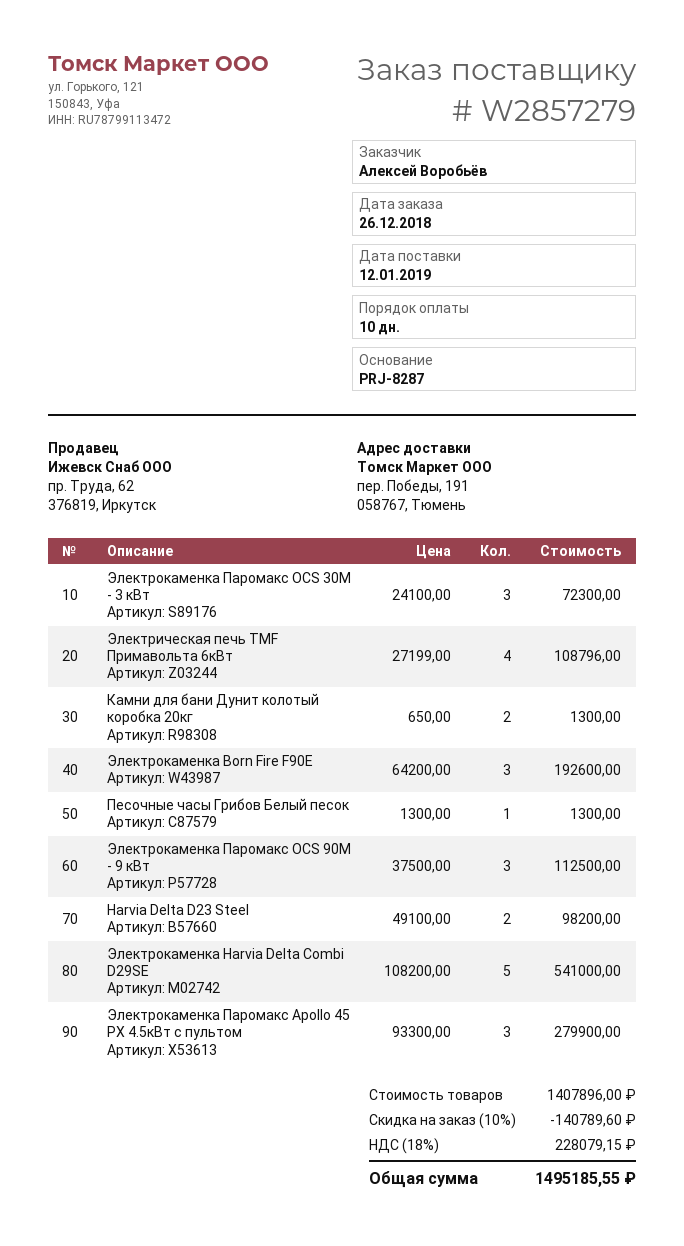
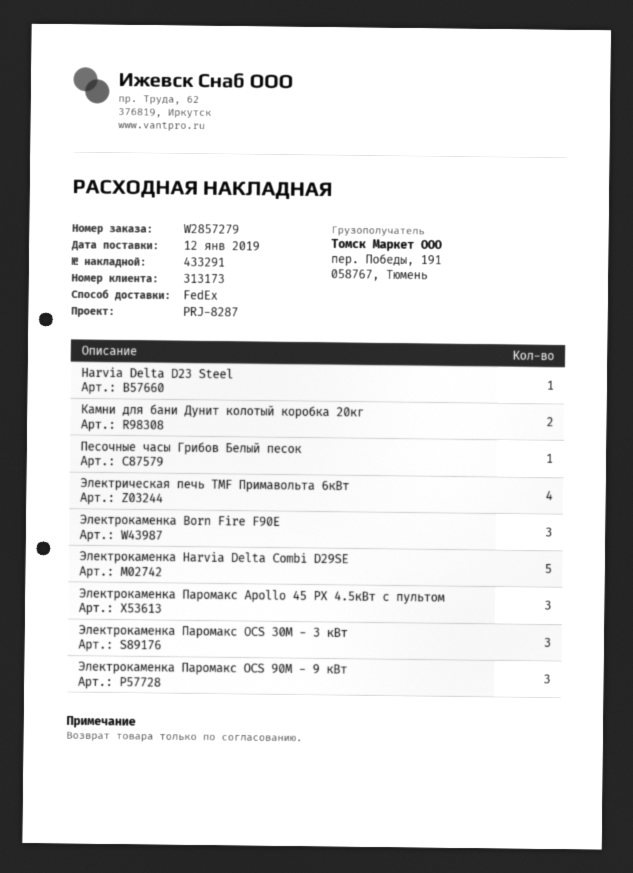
Harvia Delta D23 Steel: 2 -> 1

